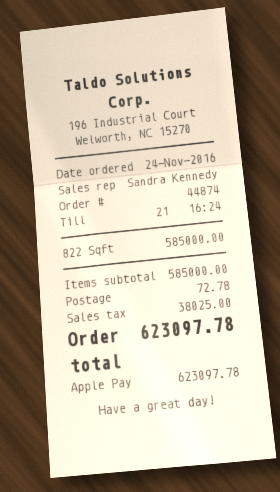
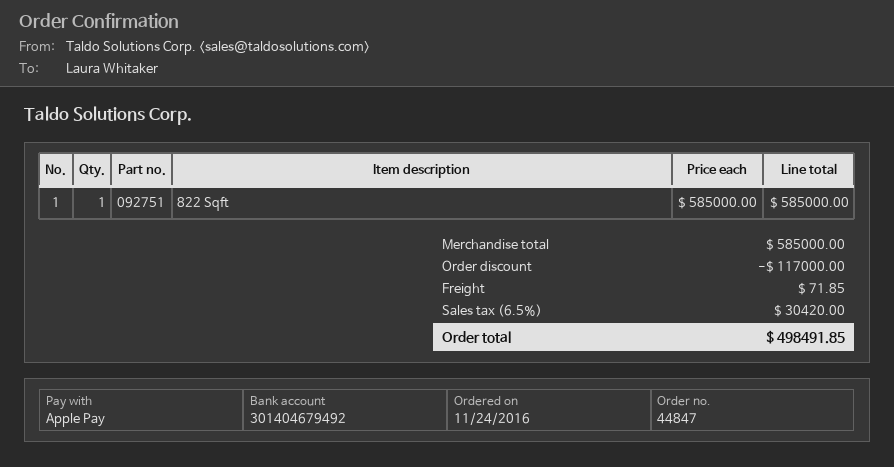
order number: 44874 -> 44847
discount: none -> 117000.00
shipping: 72.78 -> 71.85
tax: 38025.00 -> 30420.00
total: 623097.78 -> 498491.85

